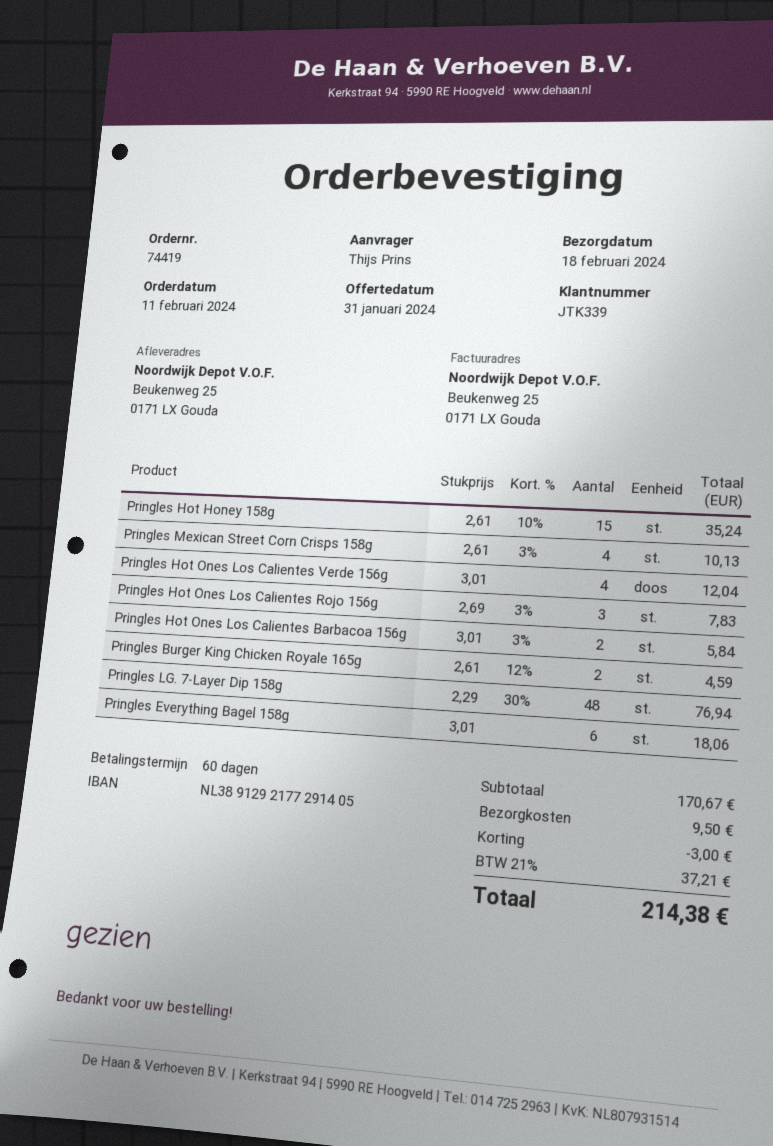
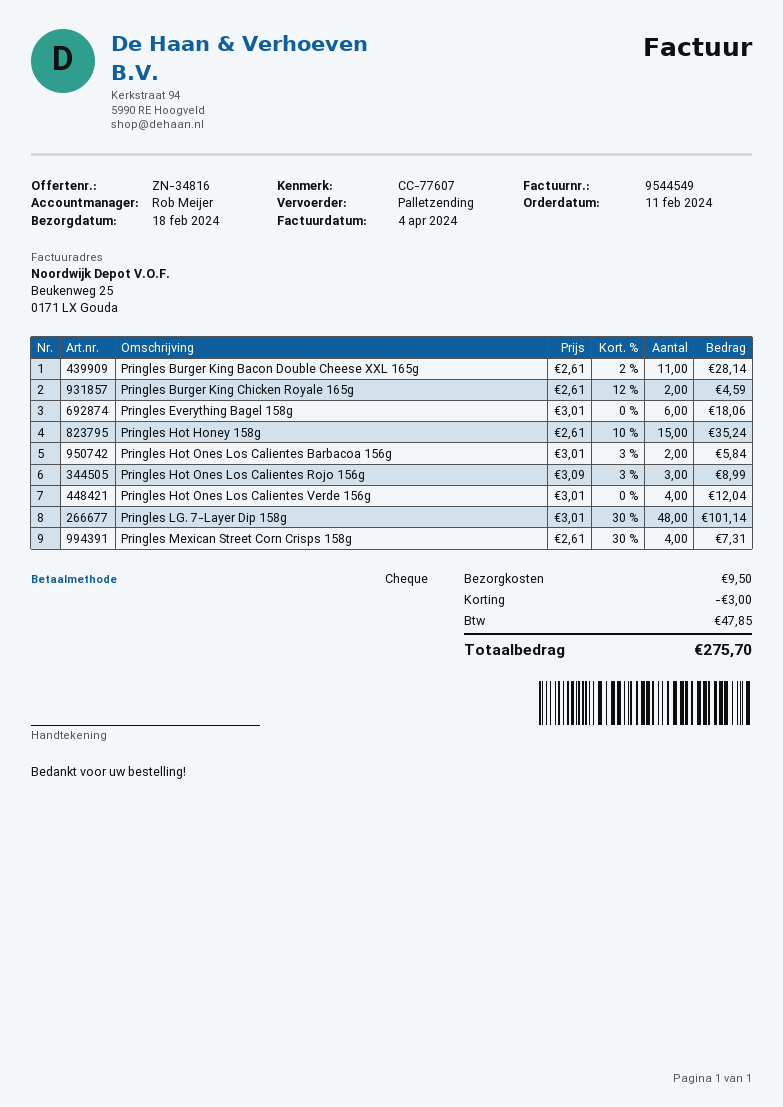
Pringles Mexican Street Corn Crisps 158g: 4 x 2.61 - 3% = 10.13 -> 4 x 2.61 - 30% = 7.31
Pringles Hot Ones Los Calientes Rojo 156g: 3 x 2.69 - 3% = 7.83 -> 3 x 3.09 - 3% = 8.99
Pringles LG. 7-Layer Dip 158g: 48 x 2.29 - 30% = 76.94 -> 48 x 3.01 - 30% = 101.14
Pringles Burger King Bacon Double Cheese XXL 165g: none -> 11 x 2.61 - 2% = 28.14
tax: 37.21 -> 47.85
total: 214.38 -> 275.70

